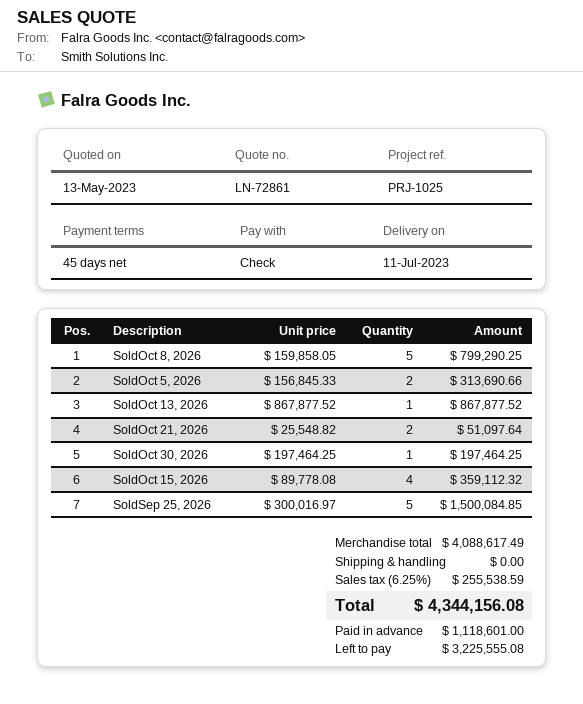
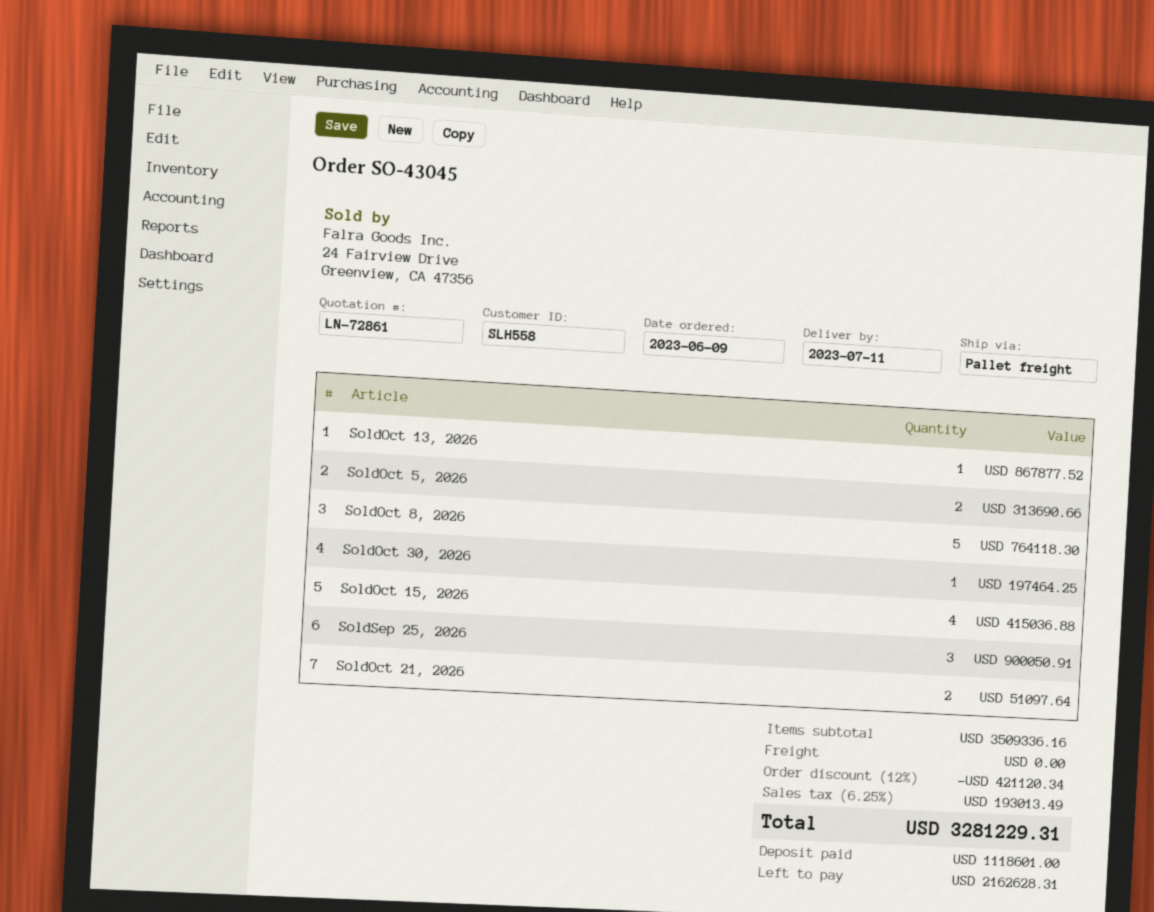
SoldOct 8, 2026: 5 for 799290.25 -> 5 for 764118.30
SoldOct 15, 2026: 4 for 359112.32 -> 4 for 415036.88
SoldSep 25, 2026: 5 for 1500084.85 -> 3 for 900050.91
subtotal: 4088617.49 -> 3509336.16
discount: none -> 12% = 421120.34
tax: 6.25% = 255538.59 -> 6.25% = 193013.49
total: 4344156.08 -> 3281229.31
balance: 3225555.08 -> 2162628.31

